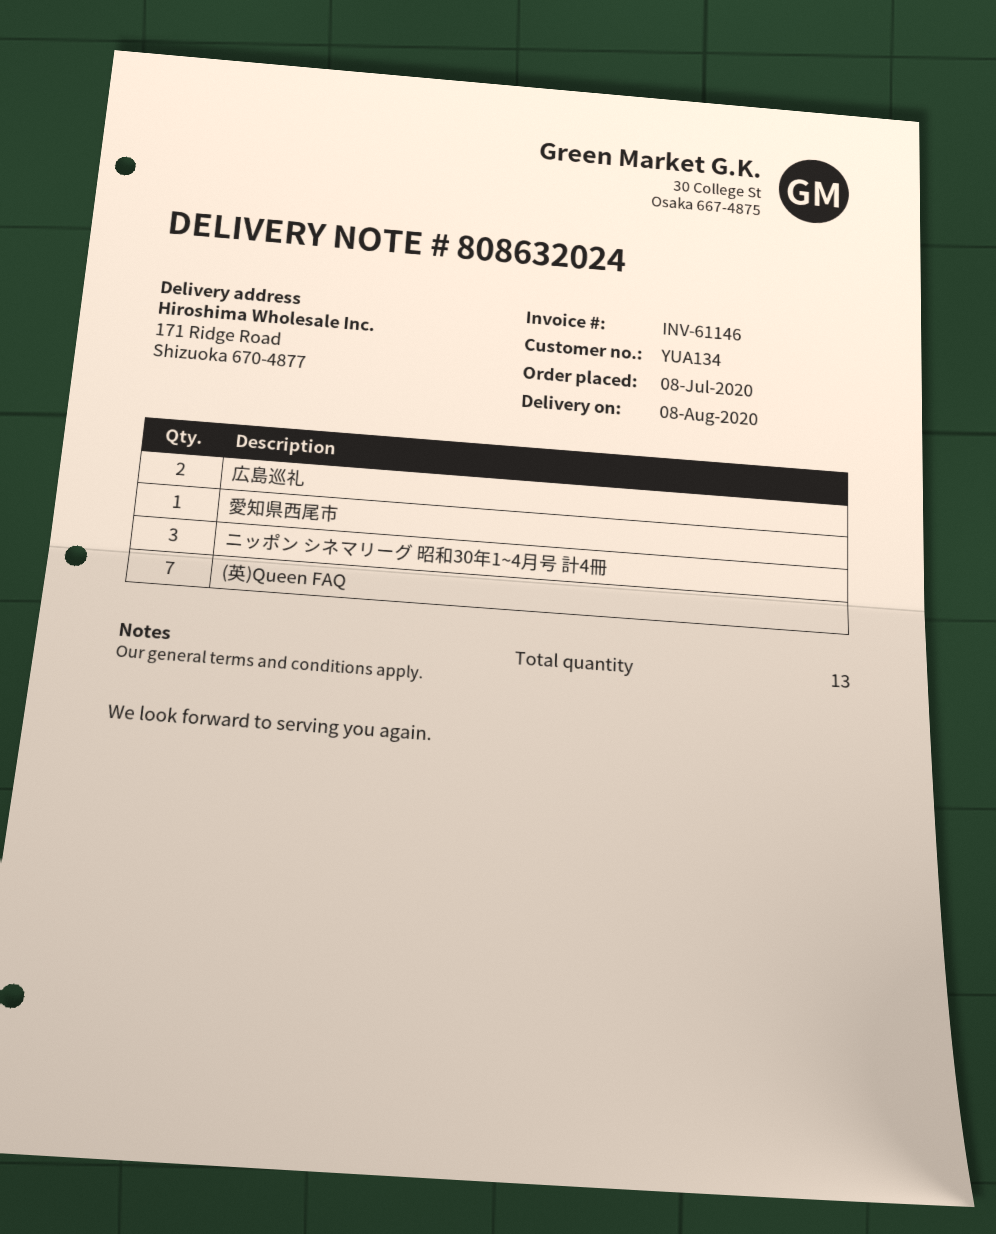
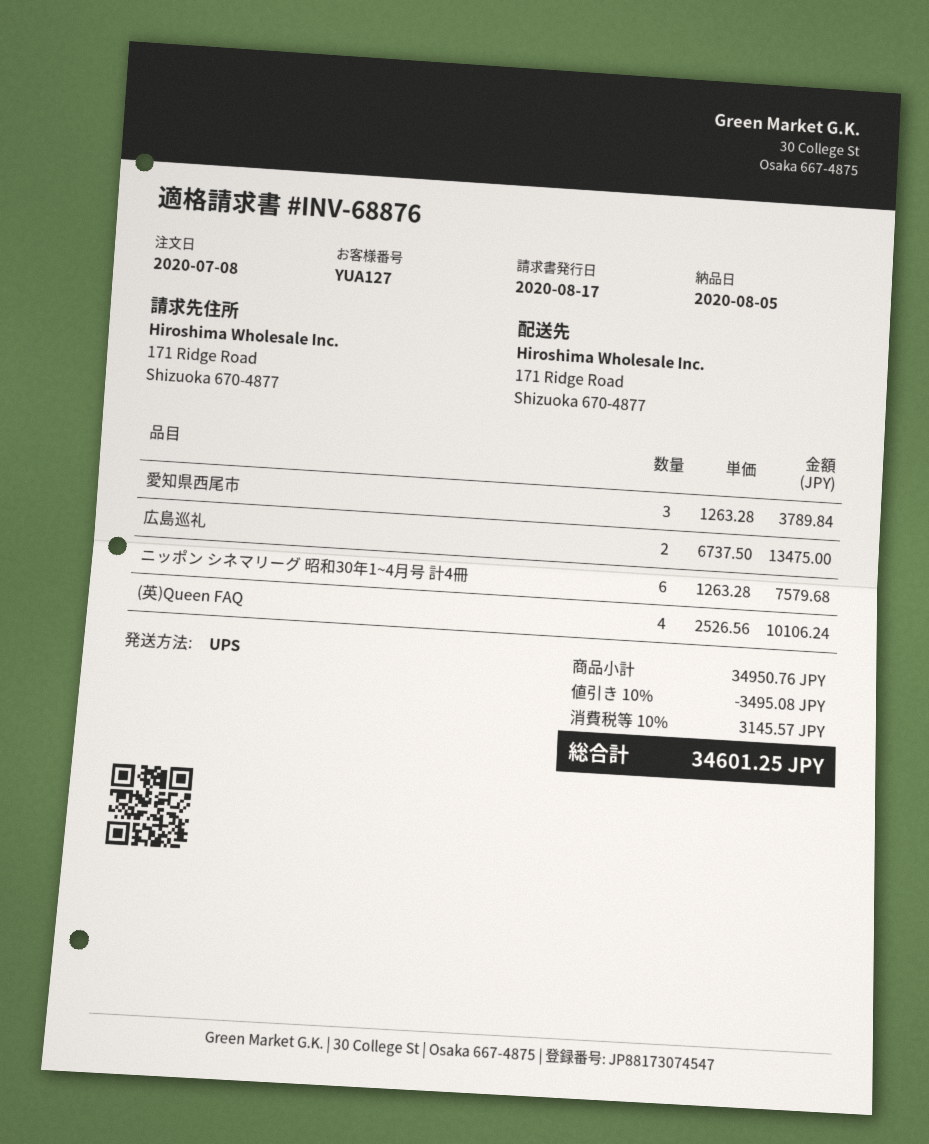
delivery date: 2020-08-08 -> 2020-08-05
invoice number: INV-61146 -> INV-68876
customer number: YUA134 -> YUA127
愛知県西尾市: 1 -> 3
ニッポン シネマリーグ 昭和30年1~4月号 計4冊: 3 -> 6
(英)Queen FAQ: 7 -> 4

